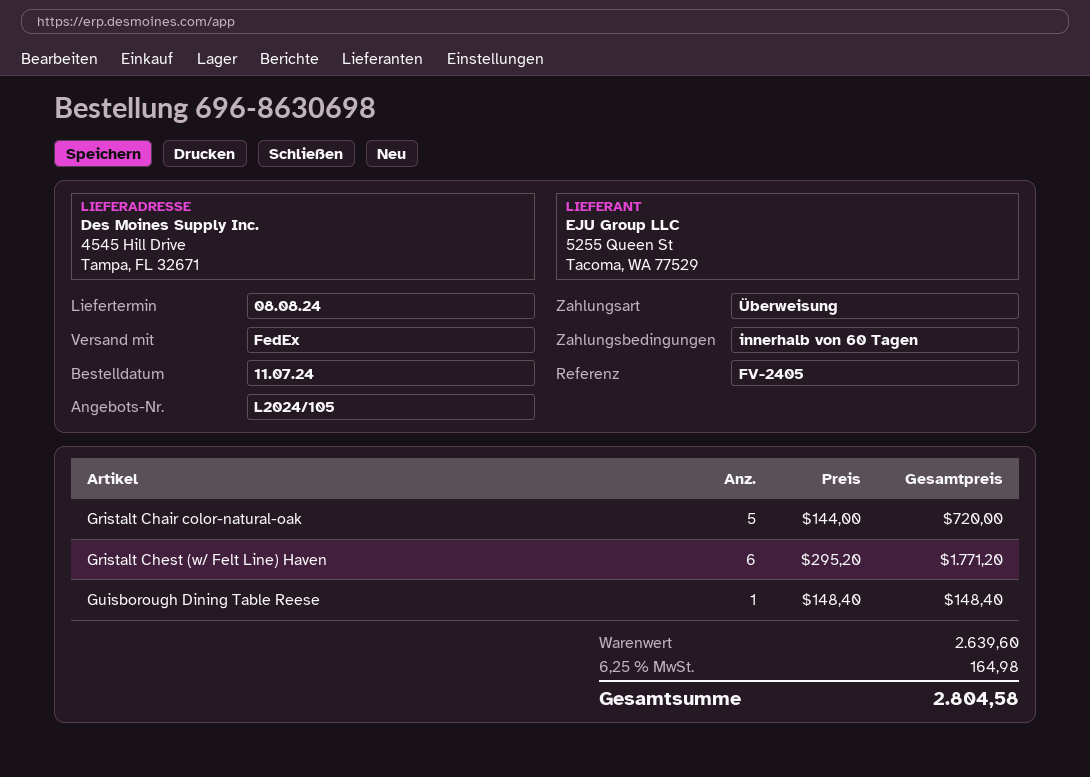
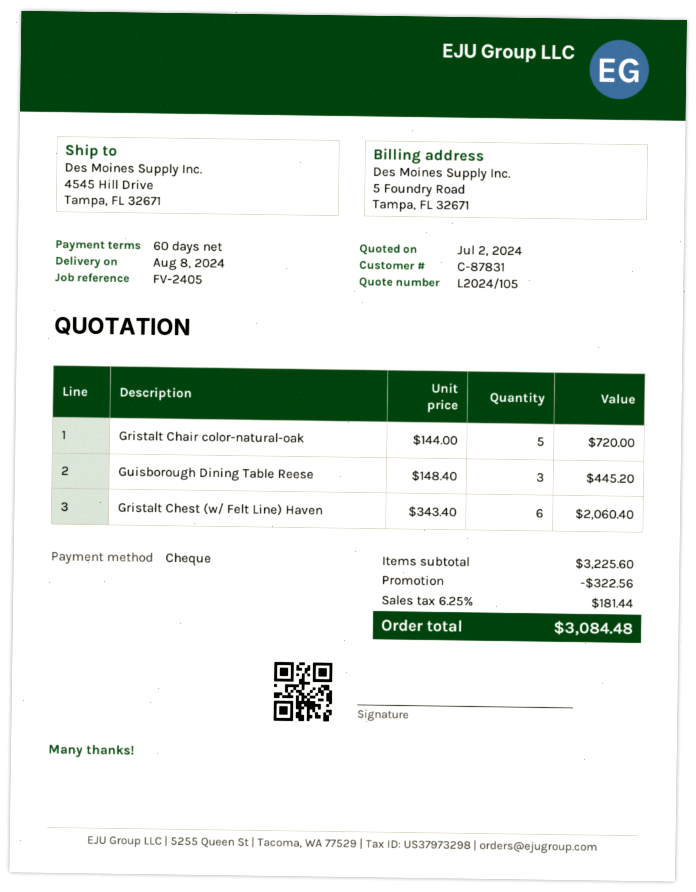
payment method: bank transfer -> cheque
Gristalt Chest (w/ Felt Line) Haven: 6 x 295.20 = 1771.20 -> 6 x 343.40 = 2060.40
Guisborough Dining Table Reese: 1 x 148.40 = 148.40 -> 3 x 148.40 = 445.20
subtotal: 2639.60 -> 3225.60
discount: none -> 322.56
tax: 6.25% = 164.98 -> 6.25% = 181.44
total: 2804.58 -> 3084.48

